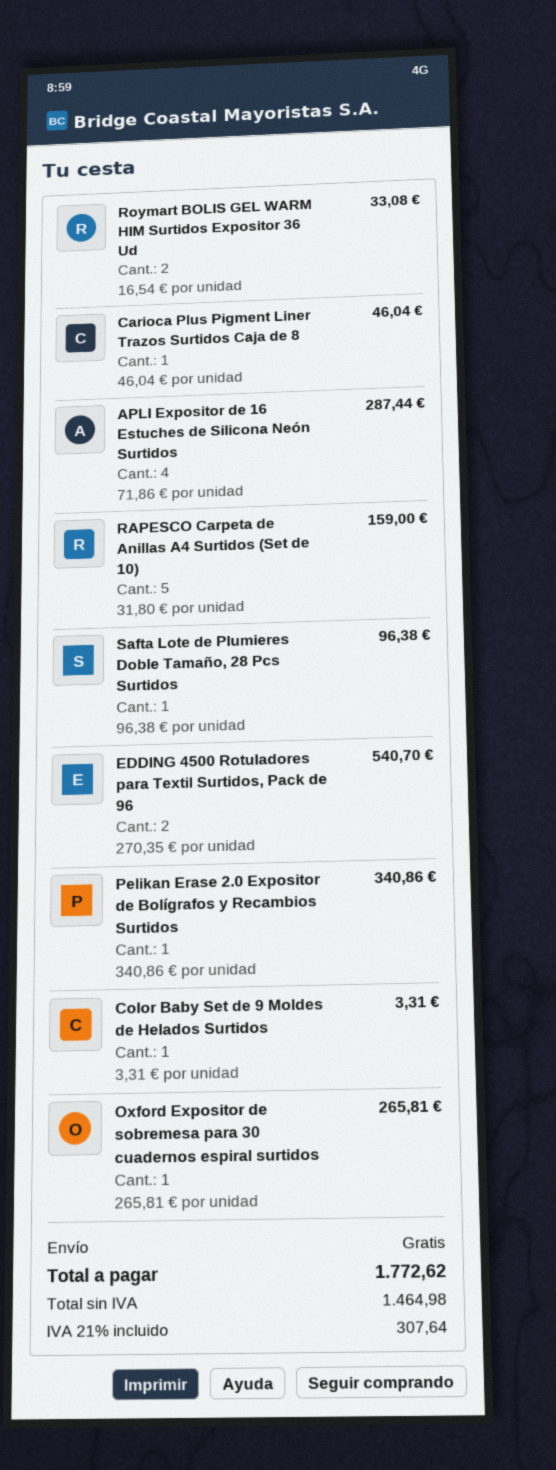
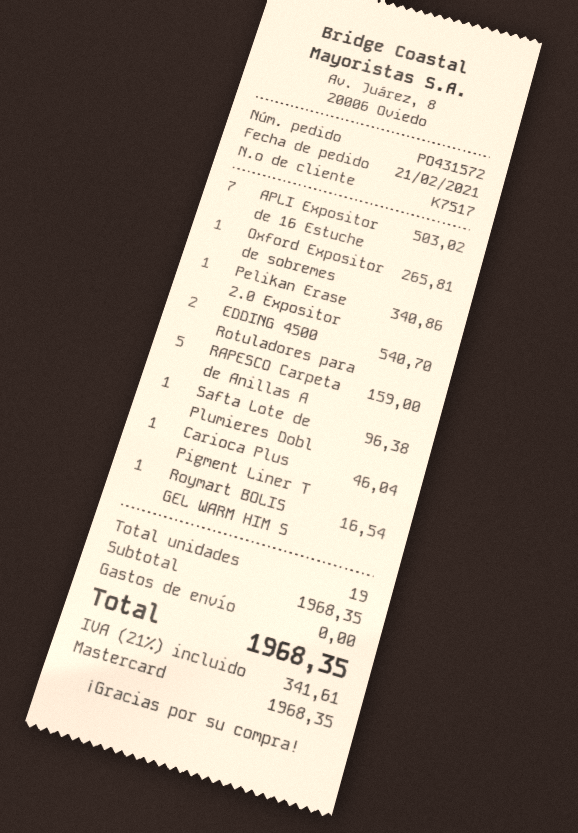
Roymart BOLIS GEL WARM HIM Surtidos Expositor 36 Ud: 2 for 33.08 -> 1 for 16.54
APLI Expositor de 16 Estuches de Silicona Neón Surtidos: 4 for 287.44 -> 7 for 503.02
Color Baby Set de 9 Moldes de Helados Surtidos: 1 for 3.31 -> none
tax: 21% = 307.64 -> 21% = 341.61
total: 1772.62 -> 1968.35

